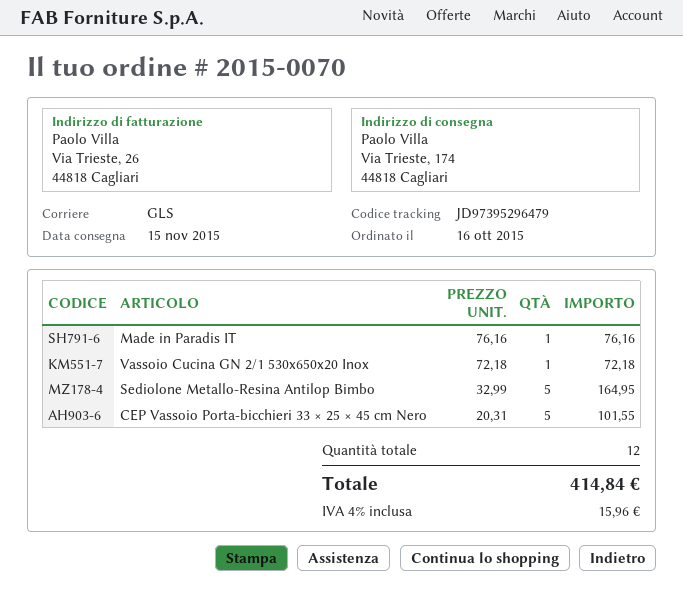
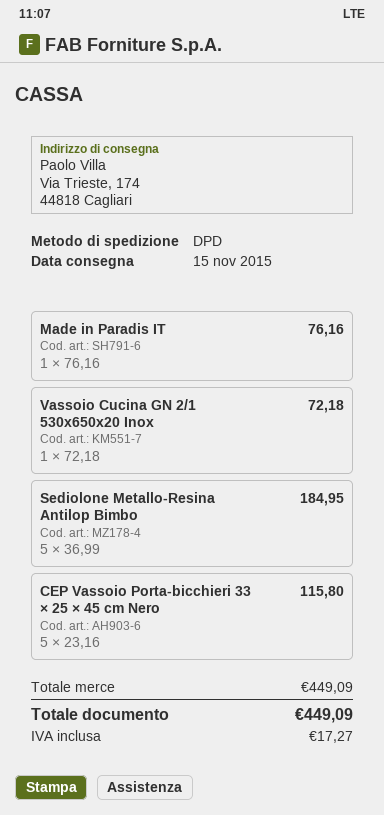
shipping method: GLS -> DPD
Sediolone Metallo-Resina Antilop Bimbo: 5 x 32.99 = 164.95 -> 5 x 36.99 = 184.95
CEP Vassoio Porta‑bicchieri 33 × 25 × 45 cm Nero: 5 x 20.31 = 101.55 -> 5 x 23.16 = 115.80
tax: 15.96 -> 17.27
total: 414.84 -> 449.09

